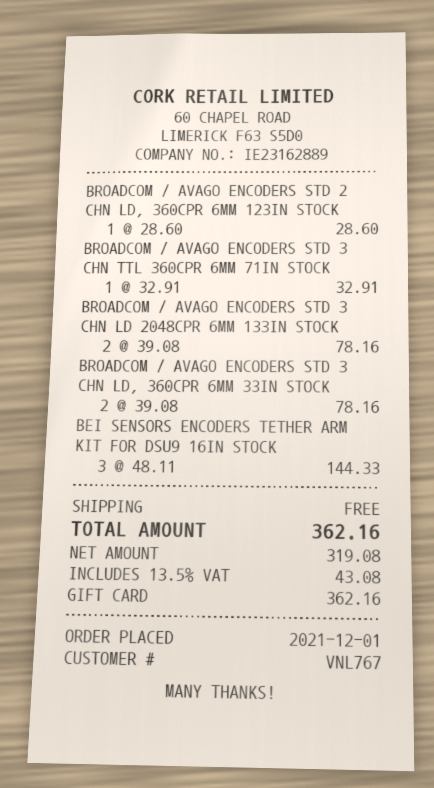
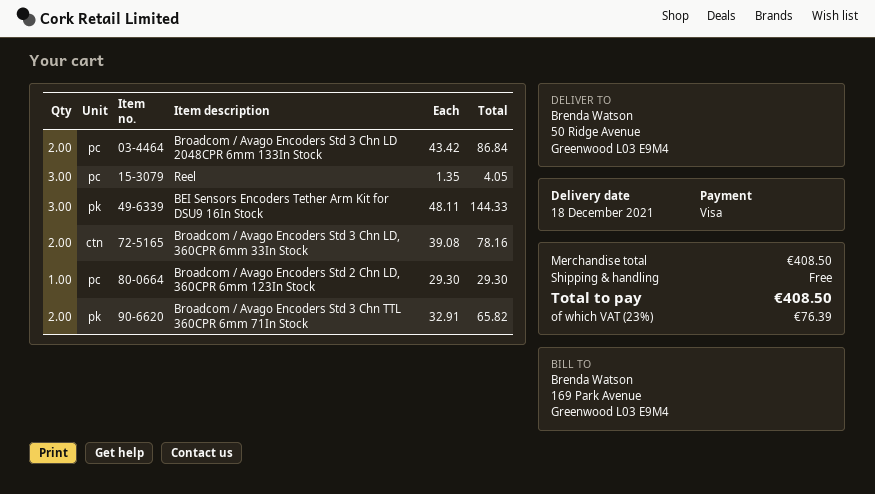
payment method: gift card -> Visa
BROADCOM / AVAGO ENCODERS STD 2 CHN LD, 360CPR 6MM 123IN STOCK: 1 x 28.60 = 28.60 -> 1 x 29.30 = 29.30
BROADCOM / AVAGO ENCODERS STD 3 CHN TTL 360CPR 6MM 71IN STOCK: 1 x 32.91 = 32.91 -> 2 x 32.91 = 65.82
BROADCOM / AVAGO ENCODERS STD 3 CHN LD 2048CPR 6MM 133IN STOCK: 2 x 39.08 = 78.16 -> 2 x 43.42 = 86.84
Reel: none -> 3 x 1.35 = 4.05
tax: 13.5% = 43.08 -> 23% = 76.39
total: 362.16 -> 408.50

